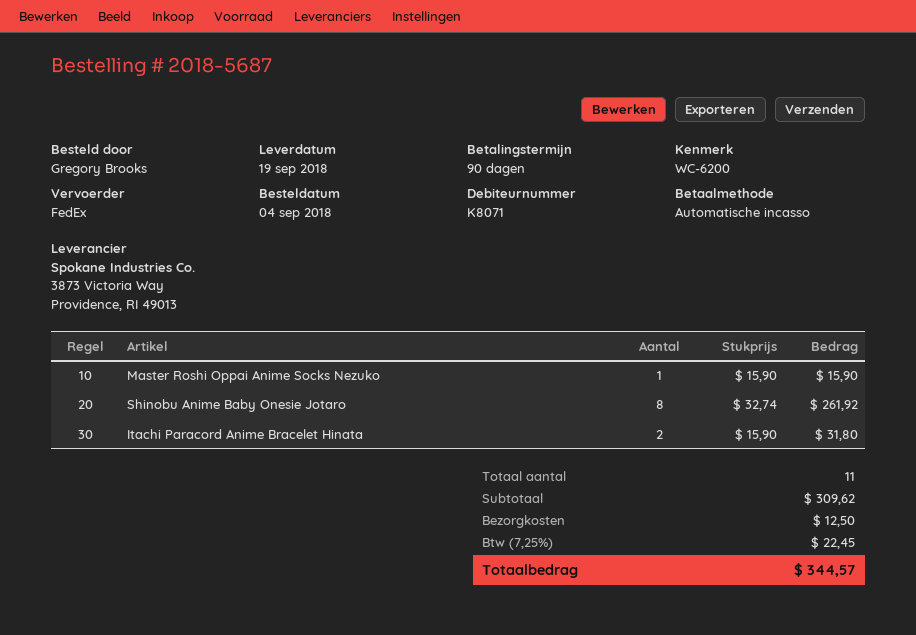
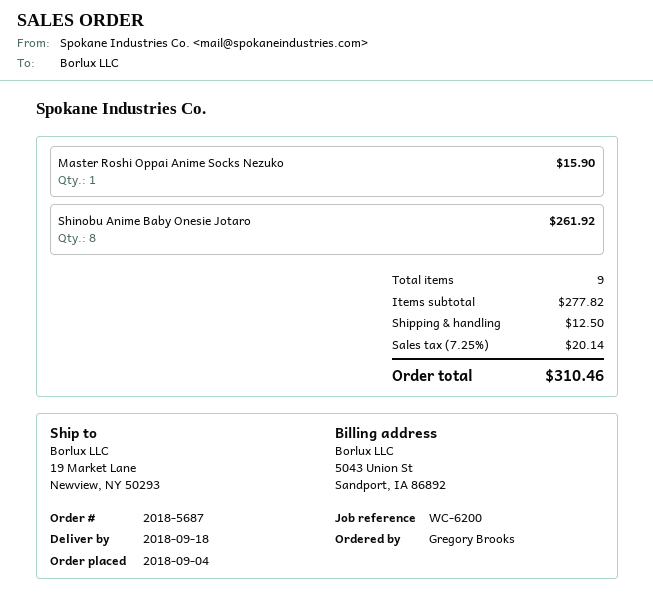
delivery date: 2018-09-19 -> 2018-09-18
Itachi Paracord Anime Bracelet Hinata: 2 for 31.80 -> none
total quantity: 11 -> 9
subtotal: 309.62 -> 277.82
tax: 7.25% = 22.45 -> 7.25% = 20.14
total: 344.57 -> 310.46

